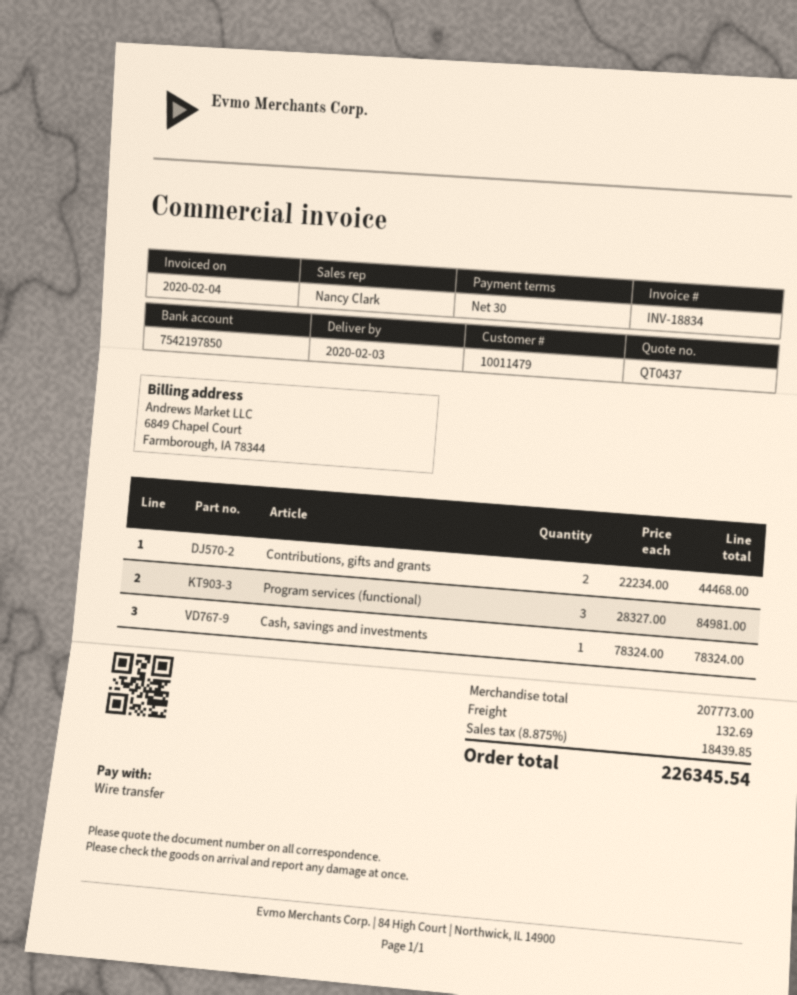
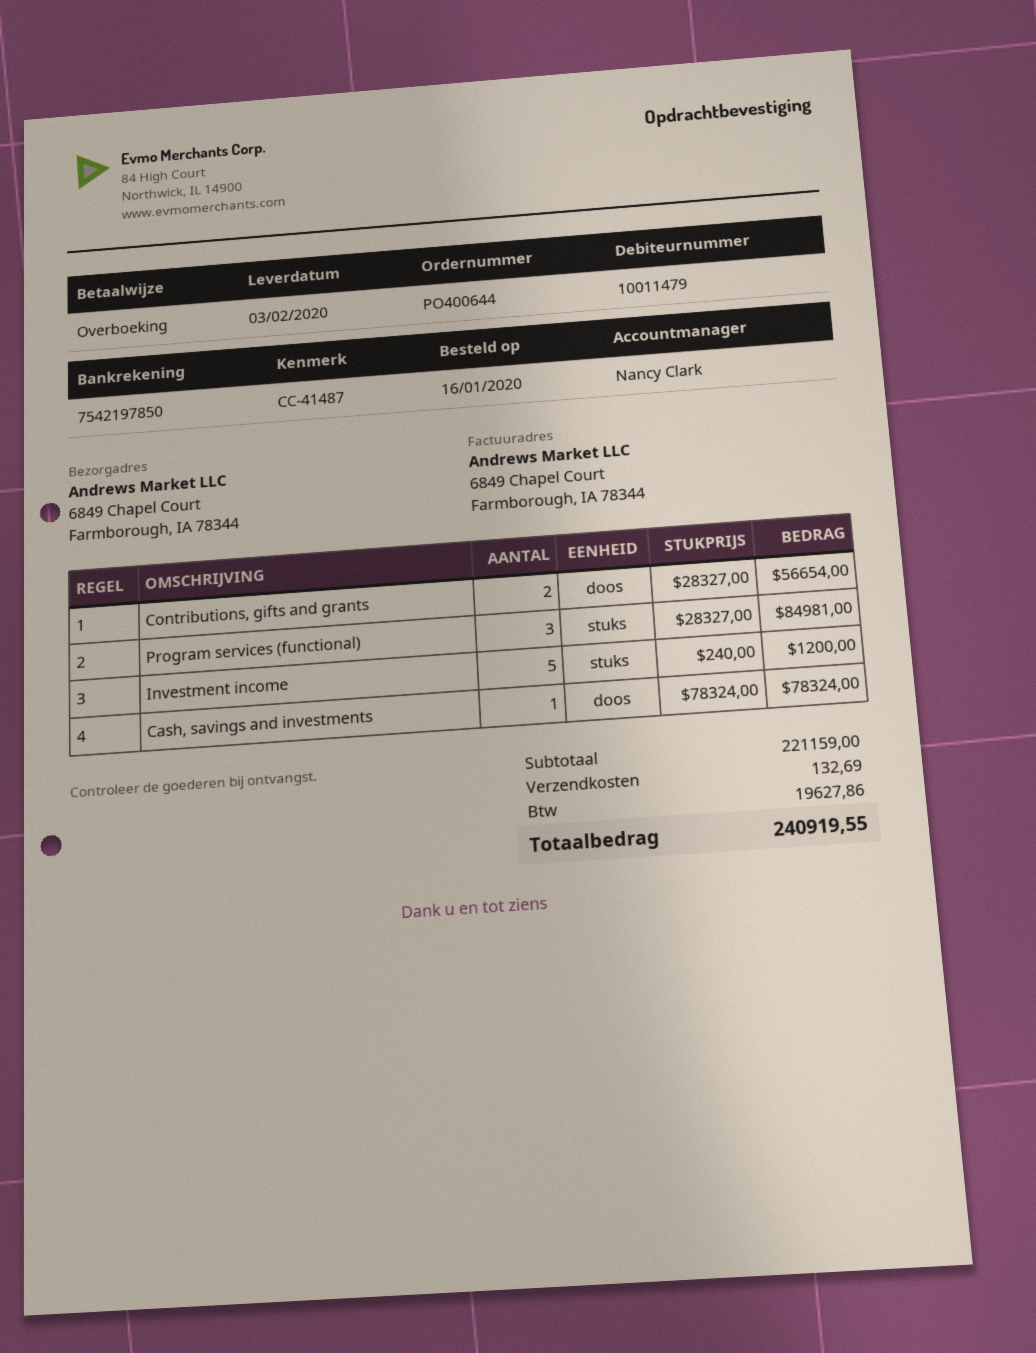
Contributions, gifts and grants: 2 x 22234.00 = 44468.00 -> 2 x 28327.00 = 56654.00
Investment income: none -> 5 x 240.00 = 1200.00
subtotal: 207773.00 -> 221159.00
tax: 18439.85 -> 19627.86
total: 226345.54 -> 240919.55

